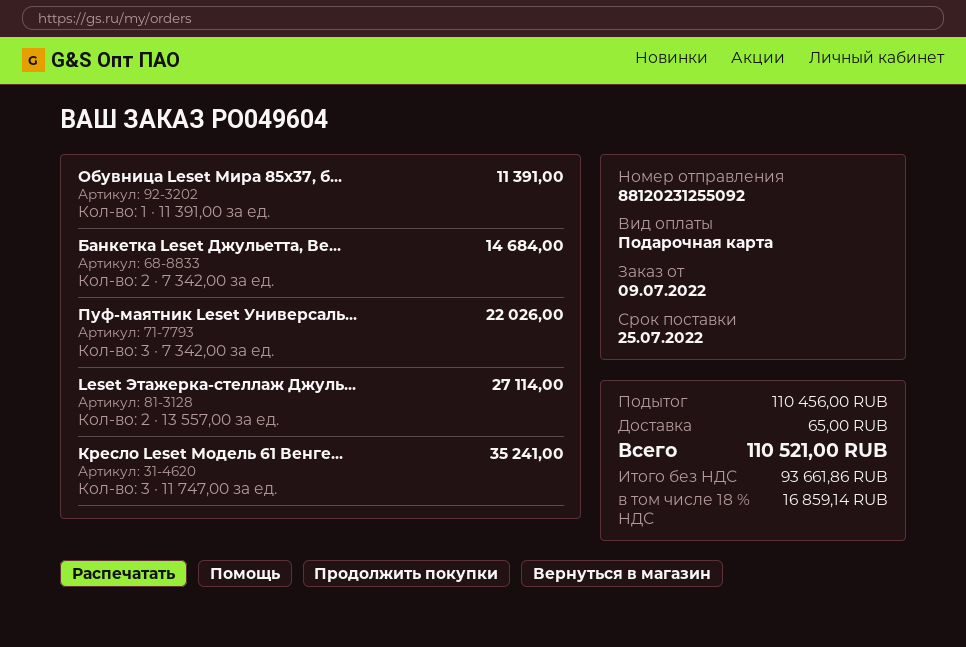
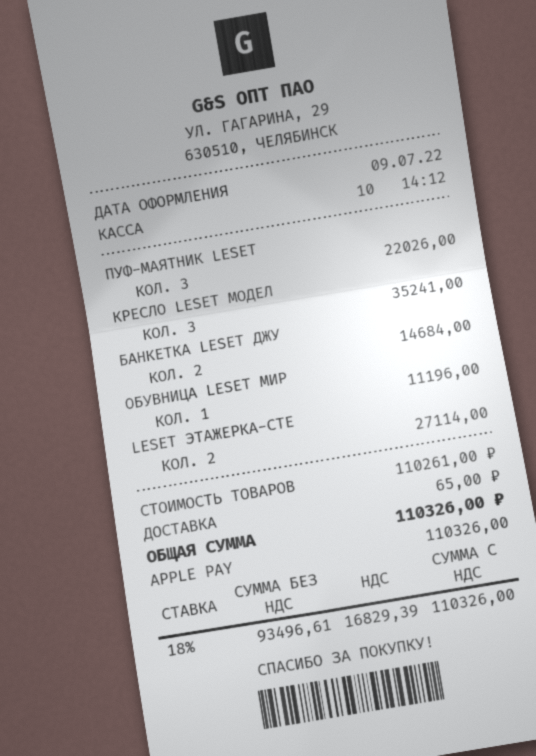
payment method: gift card -> Apple Pay
Обувница Leset Мира 85х37, б...: 1 for 11391.00 -> 1 for 11196.00
subtotal: 110456.00 -> 110261.00
net: 93661.86 -> 93496.61
tax: 18% = 16859.14 -> 18% = 16829.39
total: 110521.00 -> 110326.00

